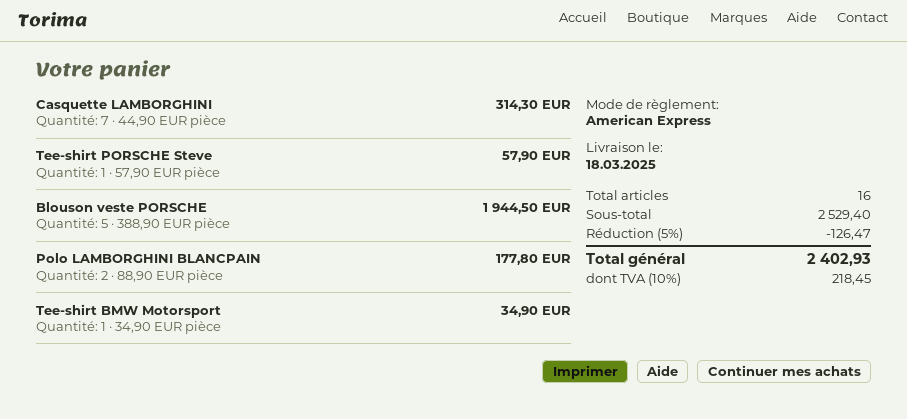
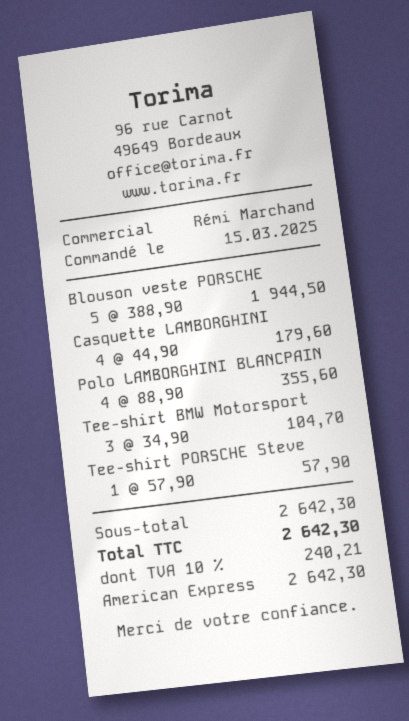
Casquette LAMBORGHINI: 7 x 44.90 = 314.30 -> 4 x 44.90 = 179.60
Polo LAMBORGHINI BLANCPAIN: 2 x 88.90 = 177.80 -> 4 x 88.90 = 355.60
Tee-shirt BMW Motorsport: 1 x 34.90 = 34.90 -> 3 x 34.90 = 104.70
subtotal: 2529.40 -> 2642.30
discount: 5% = 126.47 -> none
tax: 10% = 218.45 -> 10% = 240.21
total: 2402.93 -> 2642.30

